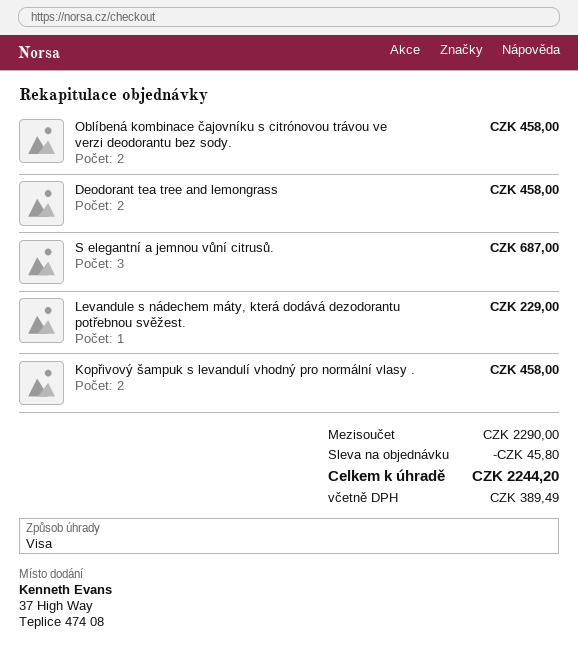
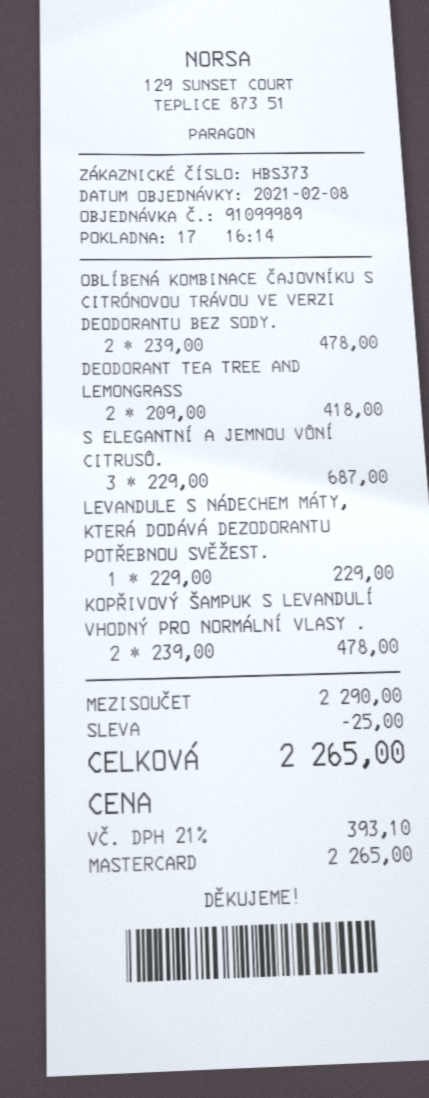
payment method: Visa -> Mastercard
Oblíbená kombinace čajovníku s citrónovou trávou ve verzi deodorantu bez sody.: 2 for 458.00 -> 2 for 478.00
Deodorant tea tree and lemongrass: 2 for 458.00 -> 2 for 418.00
Kopřivový šampuk s levandulí vhodný pro normální vlasy .: 2 for 458.00 -> 2 for 478.00
discount: 45.80 -> 25.00
tax: 389.49 -> 393.10
total: 2244.20 -> 2265.00

